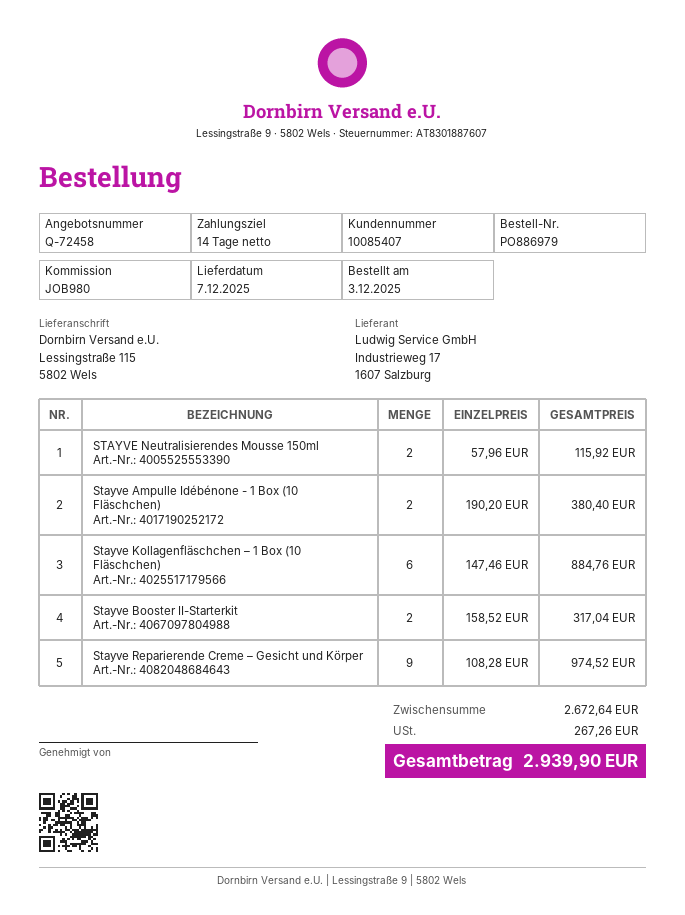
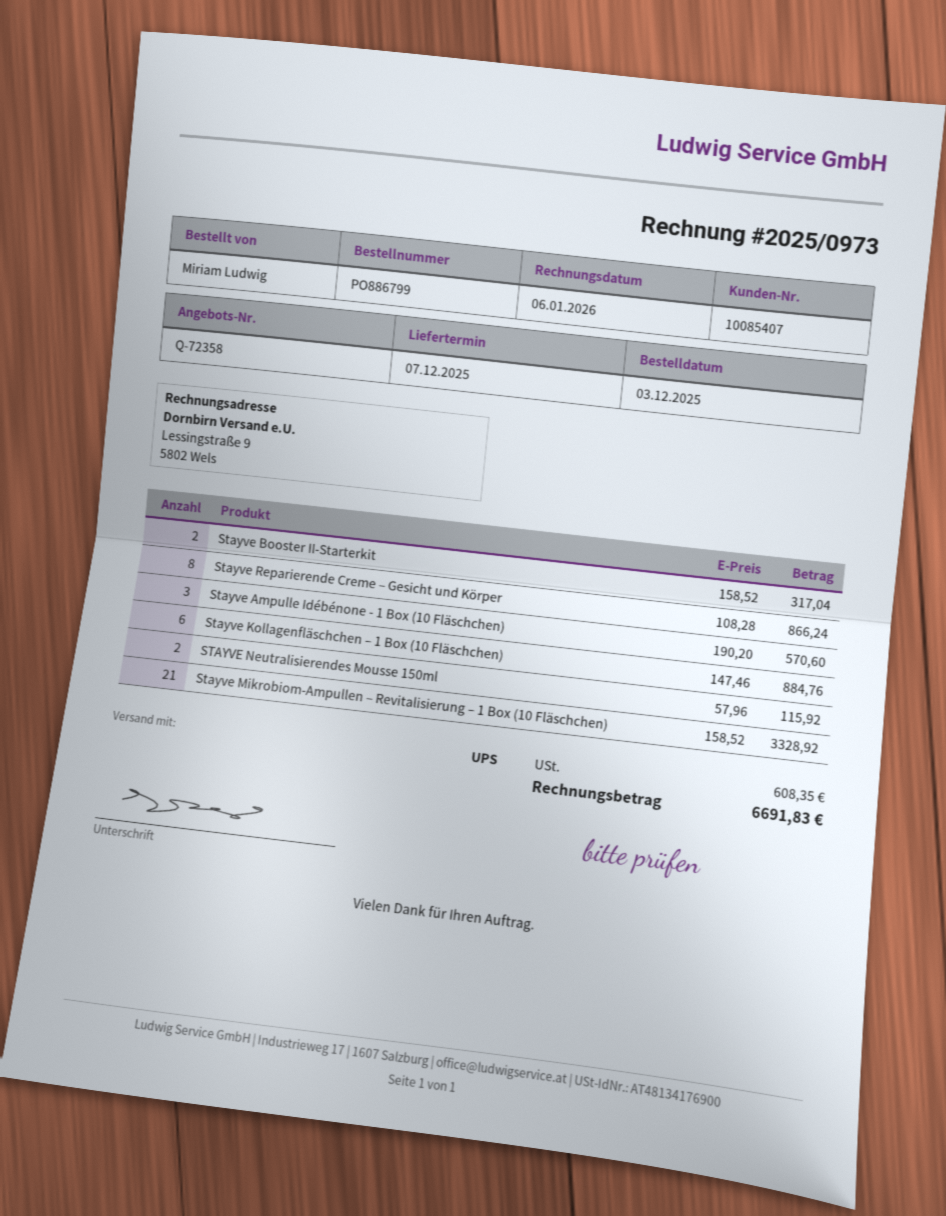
quote number: Q-72458 -> Q-72358
order number: PO886979 -> PO886799
Stayve Ampulle Idébénone - 1 Box (10 Fläschchen): 2 x 190.20 = 380.40 -> 3 x 190.20 = 570.60
Stayve Reparierende Creme – Gesicht und Körper: 9 x 108.28 = 974.52 -> 8 x 108.28 = 866.24
Stayve Mikrobiom-Ampullen – Revitalisierung – 1 Box (10 Fläschchen): none -> 21 x 158.52 = 3328.92
tax: 267.26 -> 608.35
total: 2939.90 -> 6691.83

